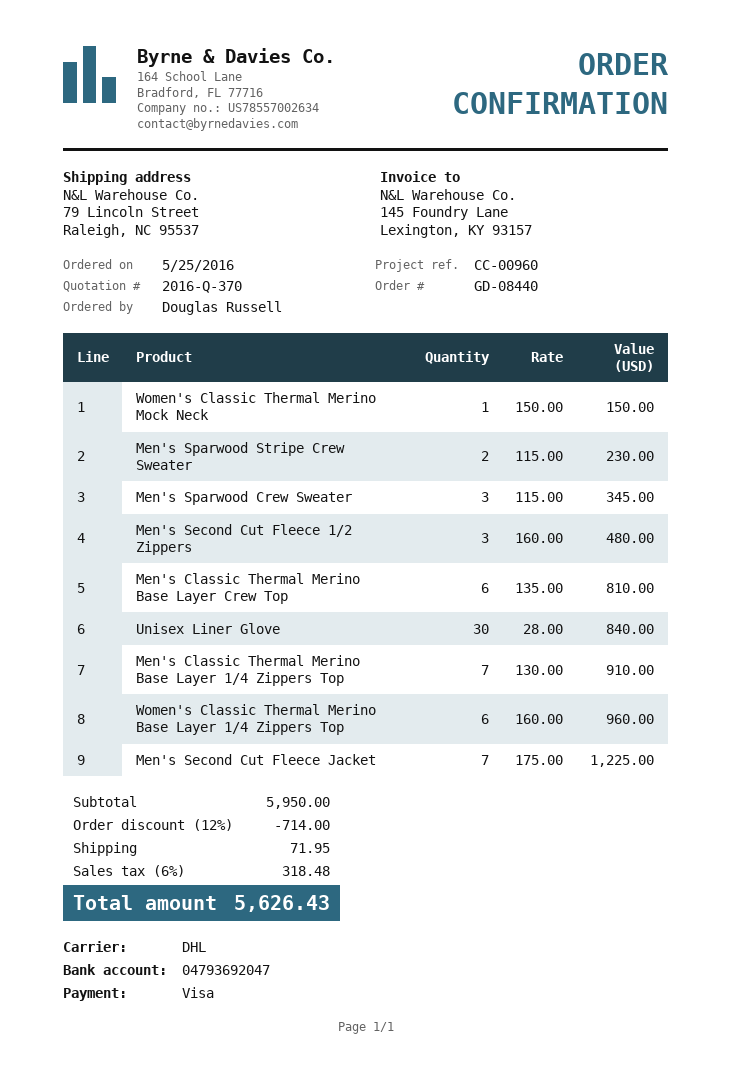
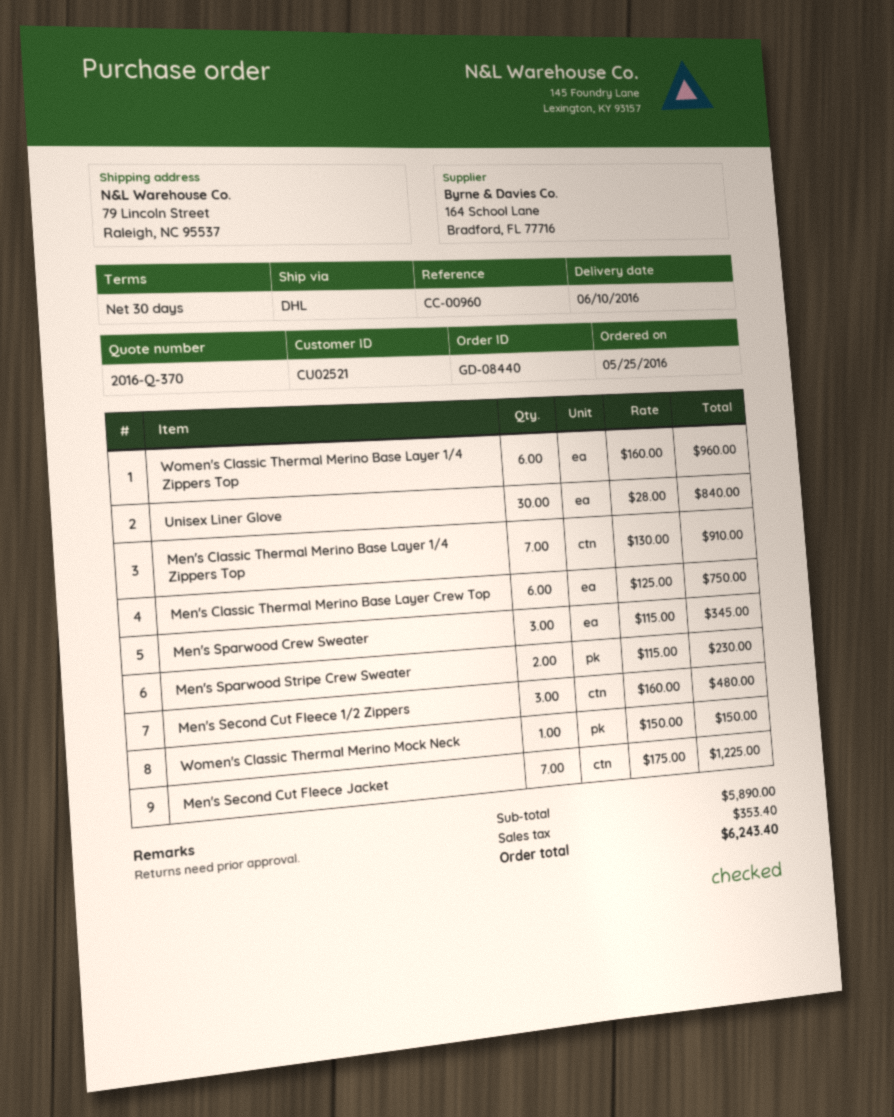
Men's Classic Thermal Merino Base Layer Crew Top: 6 x 135.00 = 810.00 -> 6 x 125.00 = 750.00
subtotal: 5950.00 -> 5890.00
discount: 12% = 714.00 -> none
shipping: 71.95 -> none
tax: 318.48 -> 353.40
total: 5626.43 -> 6243.40

